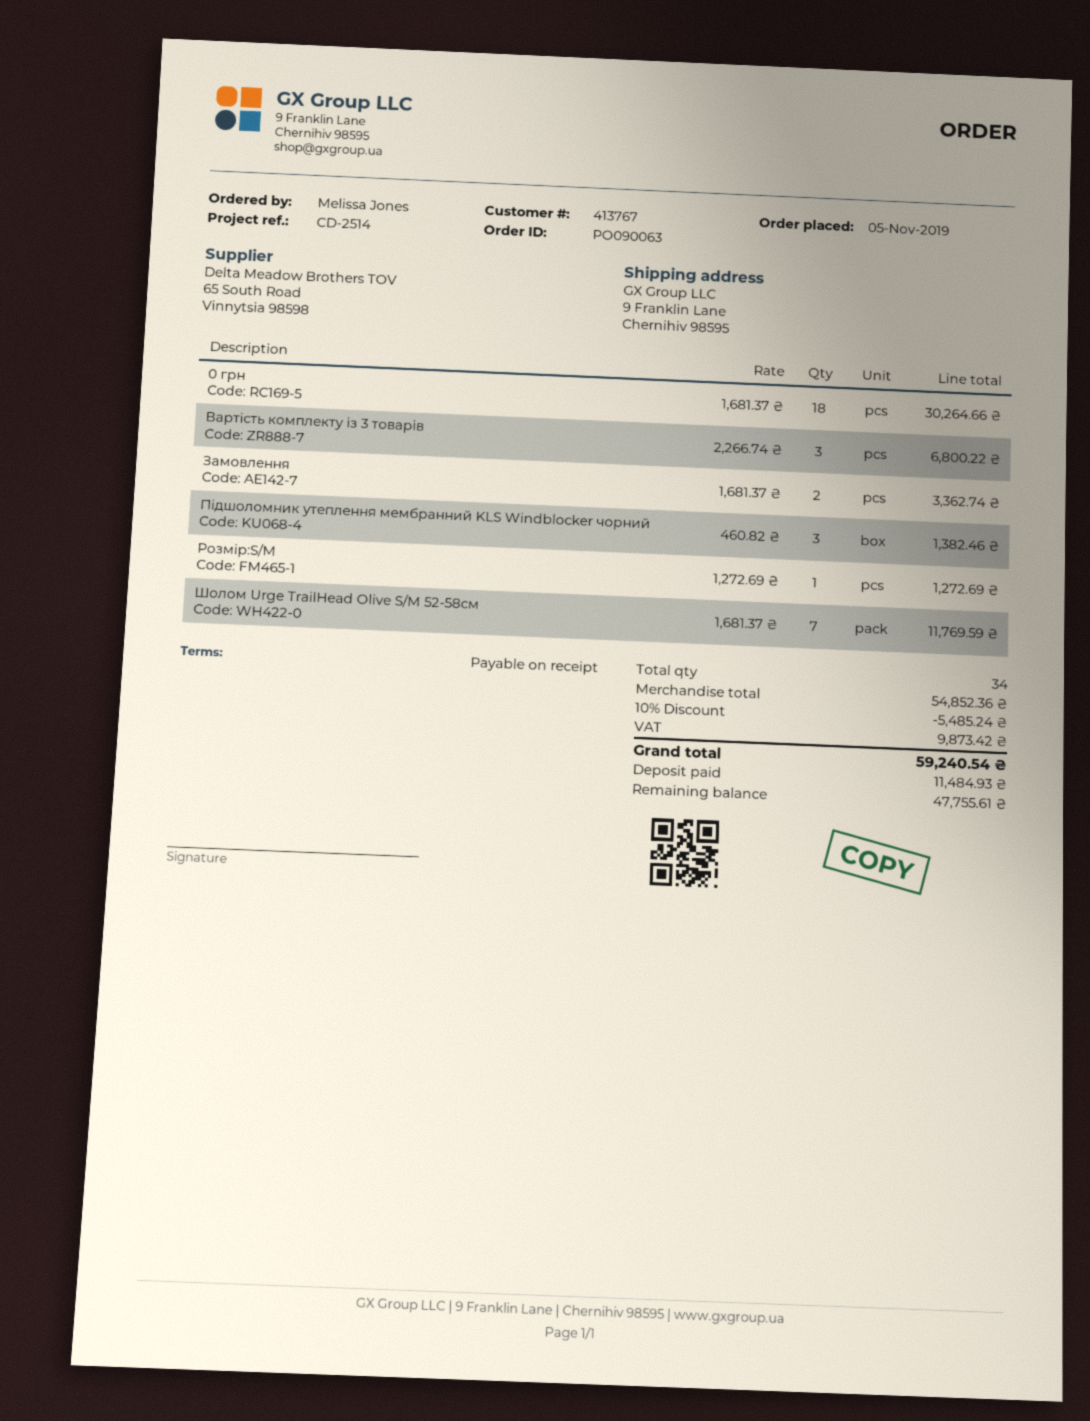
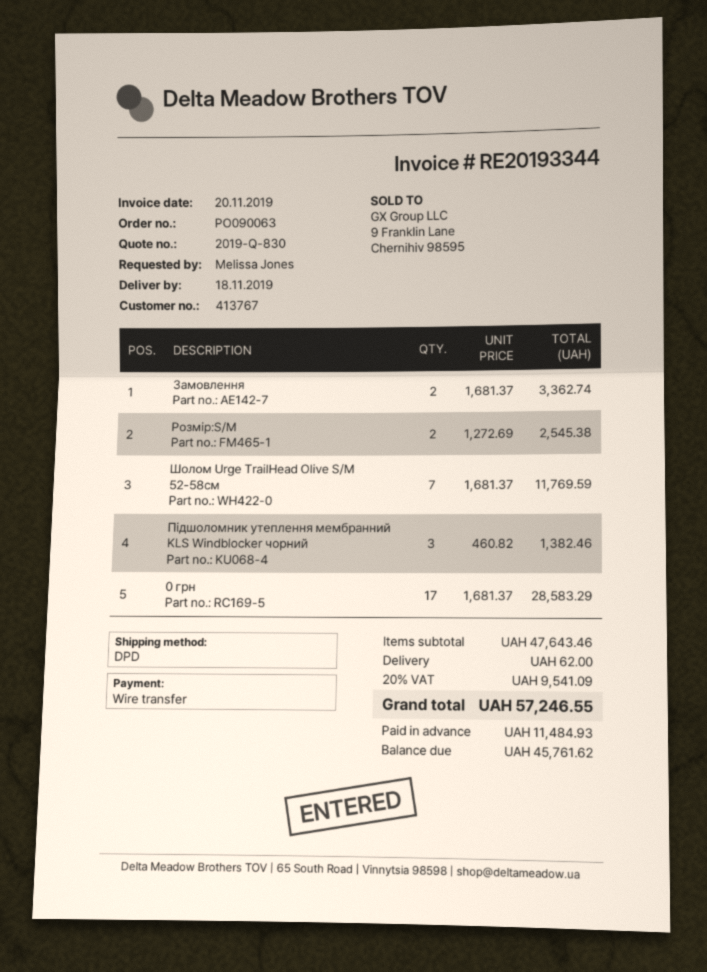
0 грн: 18 x 1681.37 = 30264.66 -> 17 x 1681.37 = 28583.29
Вартість комплекту із 3 товарів: 3 x 2266.74 = 6800.22 -> none
Розмір:S/M: 1 x 1272.69 = 1272.69 -> 2 x 1272.69 = 2545.38
subtotal: 54852.36 -> 47643.46
discount: 10% = 5485.24 -> none
shipping: none -> 62.00
tax: 9873.42 -> 9541.09
total: 59240.54 -> 57246.55
balance: 47755.61 -> 45761.62

